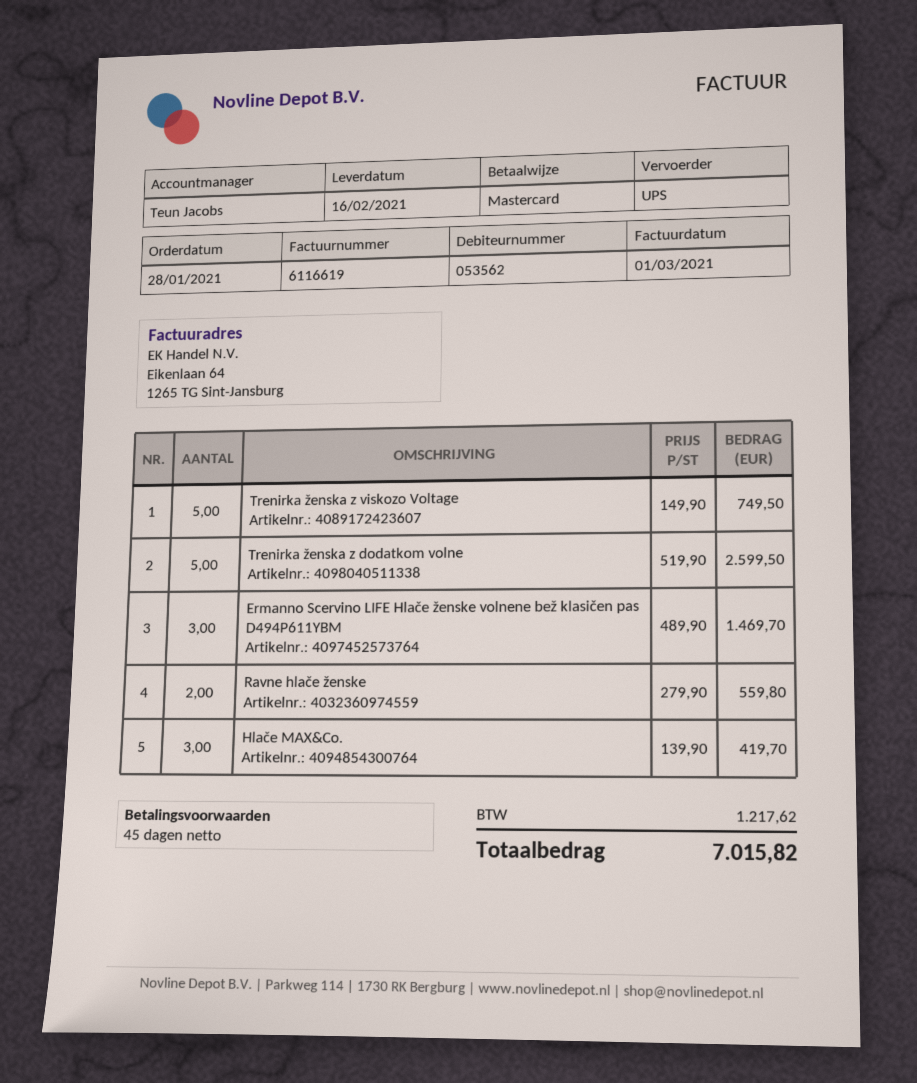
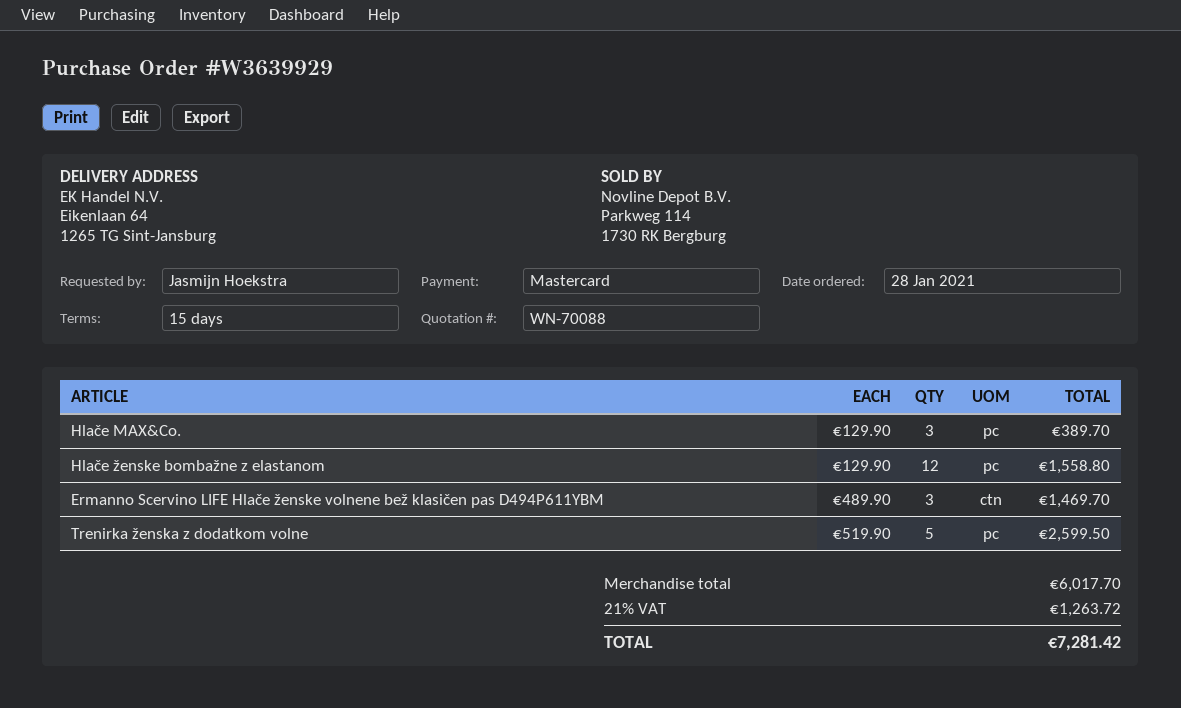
payment terms: 45 days -> 15 days
Trenirka ženska z viskozo Voltage: 5 x 149.90 = 749.50 -> none
Ravne hlače ženske: 2 x 279.90 = 559.80 -> none
Hlače MAX&Co.: 3 x 139.90 = 419.70 -> 3 x 129.90 = 389.70
Hlače ženske bombažne z elastanom: none -> 12 x 129.90 = 1558.80
tax: 1217.62 -> 1263.72
total: 7015.82 -> 7281.42

